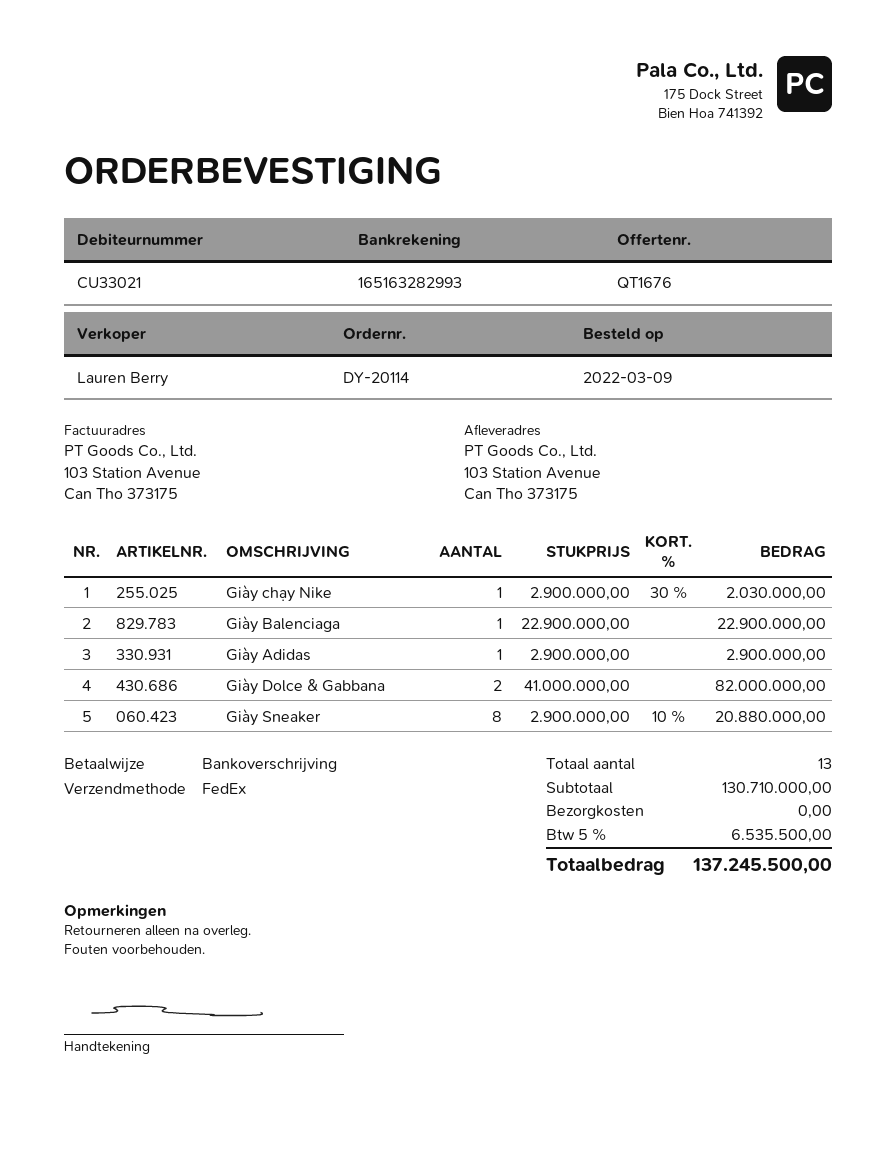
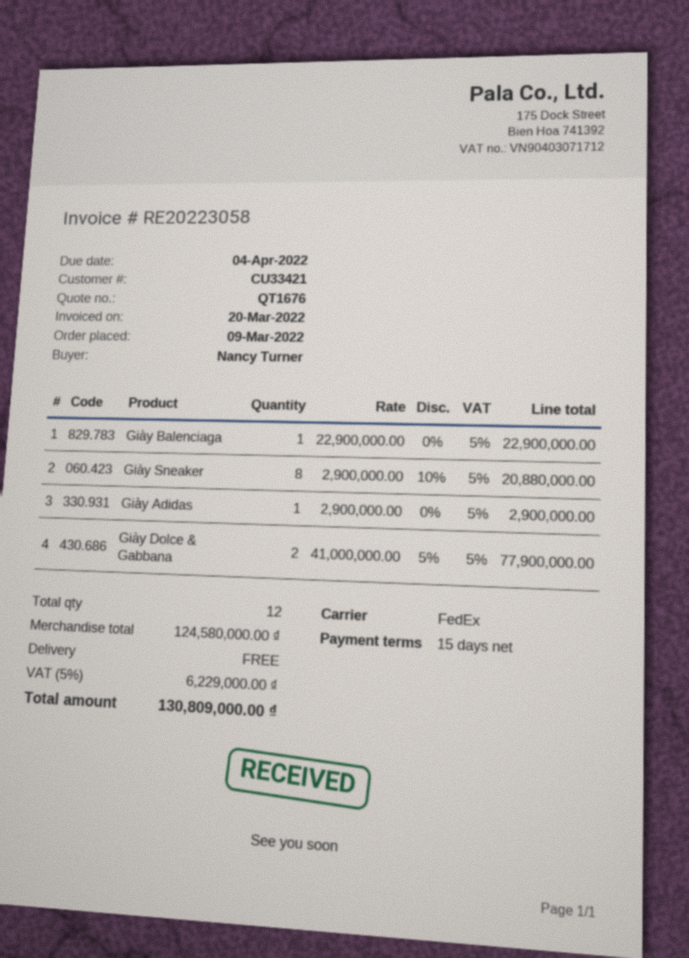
customer number: CU33021 -> CU33421
Giày chạy Nike: 1 x 2900000.00 - 30% = 2030000.00 -> none
Giày Dolce & Gabbana: 2 x 41000000.00 = 82000000.00 -> 2 x 41000000.00 - 5% = 77900000.00
total quantity: 13 -> 12
subtotal: 130710000.00 -> 124580000.00
tax: 5% = 6535500.00 -> 5% = 6229000.00
total: 137245500.00 -> 130809000.00

